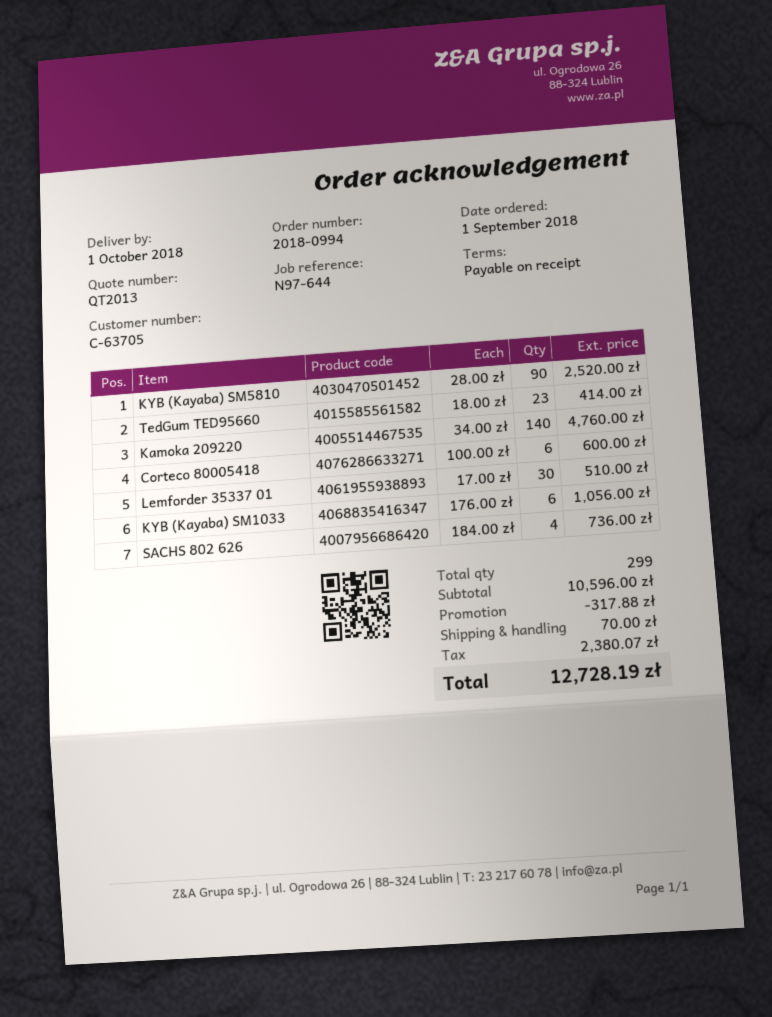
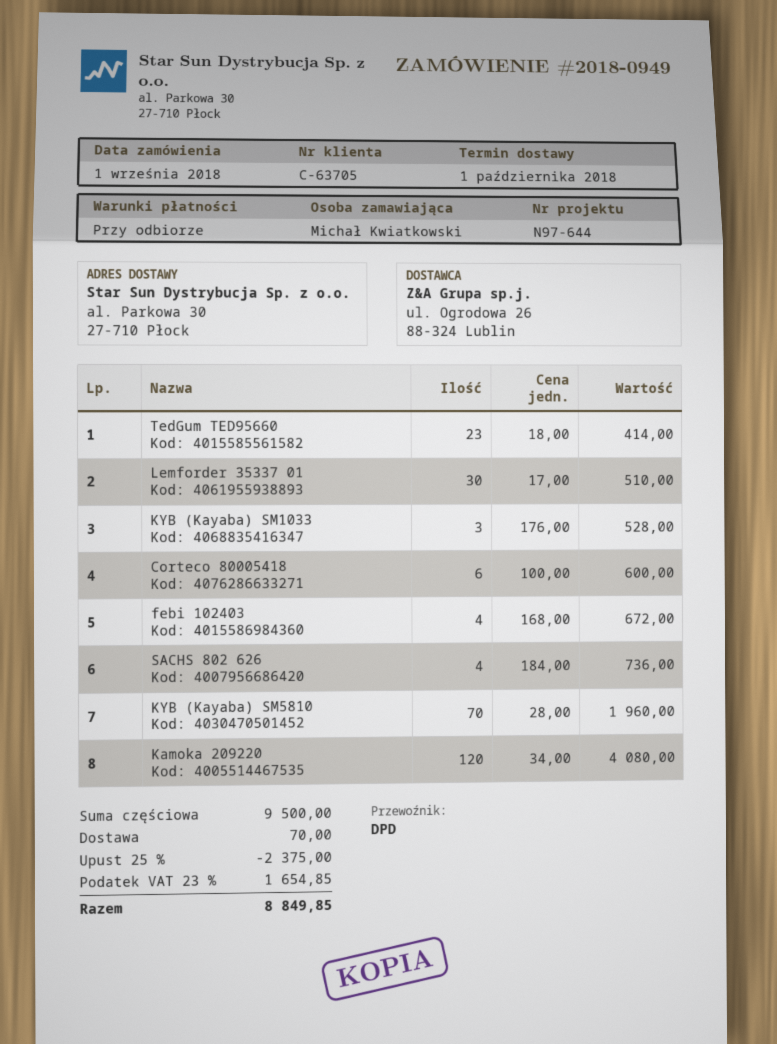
order number: 2018-0994 -> 2018-0949
KYB (Kayaba) SM5810: 90 x 28.00 = 2520.00 -> 70 x 28.00 = 1960.00
Kamoka 209220: 140 x 34.00 = 4760.00 -> 120 x 34.00 = 4080.00
KYB (Kayaba) SM1033: 6 x 176.00 = 1056.00 -> 3 x 176.00 = 528.00
febi 102403: none -> 4 x 168.00 = 672.00
subtotal: 10596.00 -> 9500.00
discount: 317.88 -> 2375.00
tax: 2380.07 -> 1654.85
total: 12728.19 -> 8849.85

